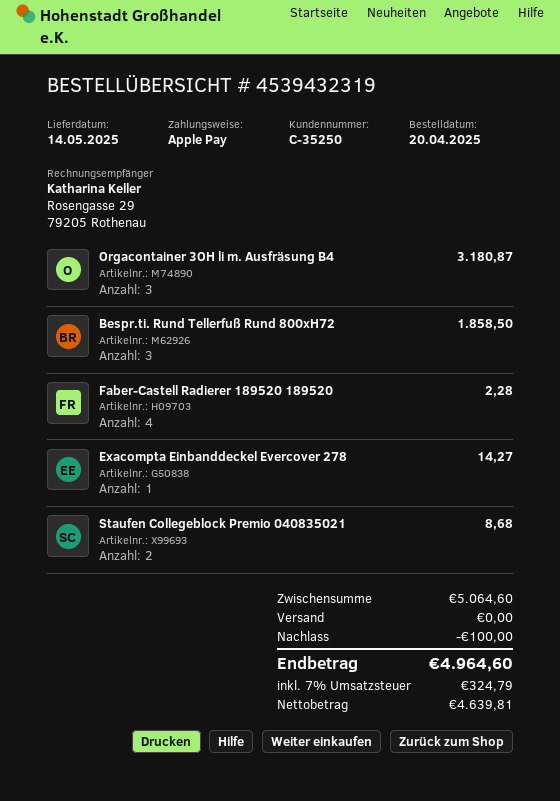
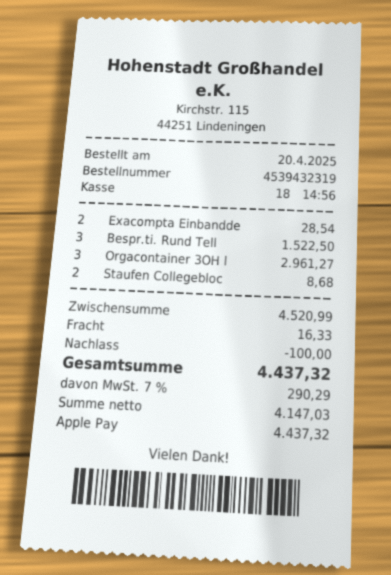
Orgacontainer 3OH li m. Ausfräsung B4: 3 for 3180.87 -> 3 for 2961.27
Bespr.ti. Rund Tellerfuß Rund 800xH72: 3 for 1858.50 -> 3 for 1522.50
Faber-Castell Radierer 189520 189520: 4 for 2.28 -> none
Exacompta Einbanddeckel Evercover 278: 1 for 14.27 -> 2 for 28.54
subtotal: 5064.60 -> 4520.99
shipping: 0.00 -> 16.33
net: 4639.81 -> 4147.03
tax: 7% = 324.79 -> 7% = 290.29
total: 4964.60 -> 4437.32

